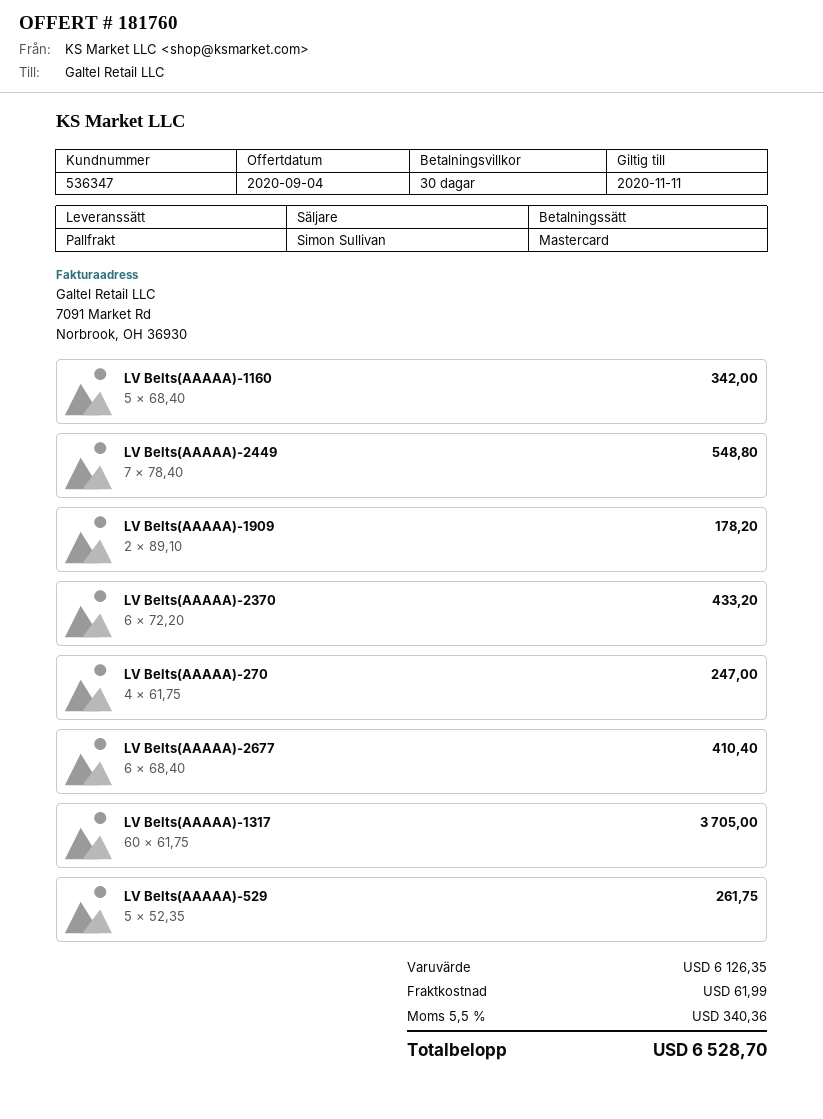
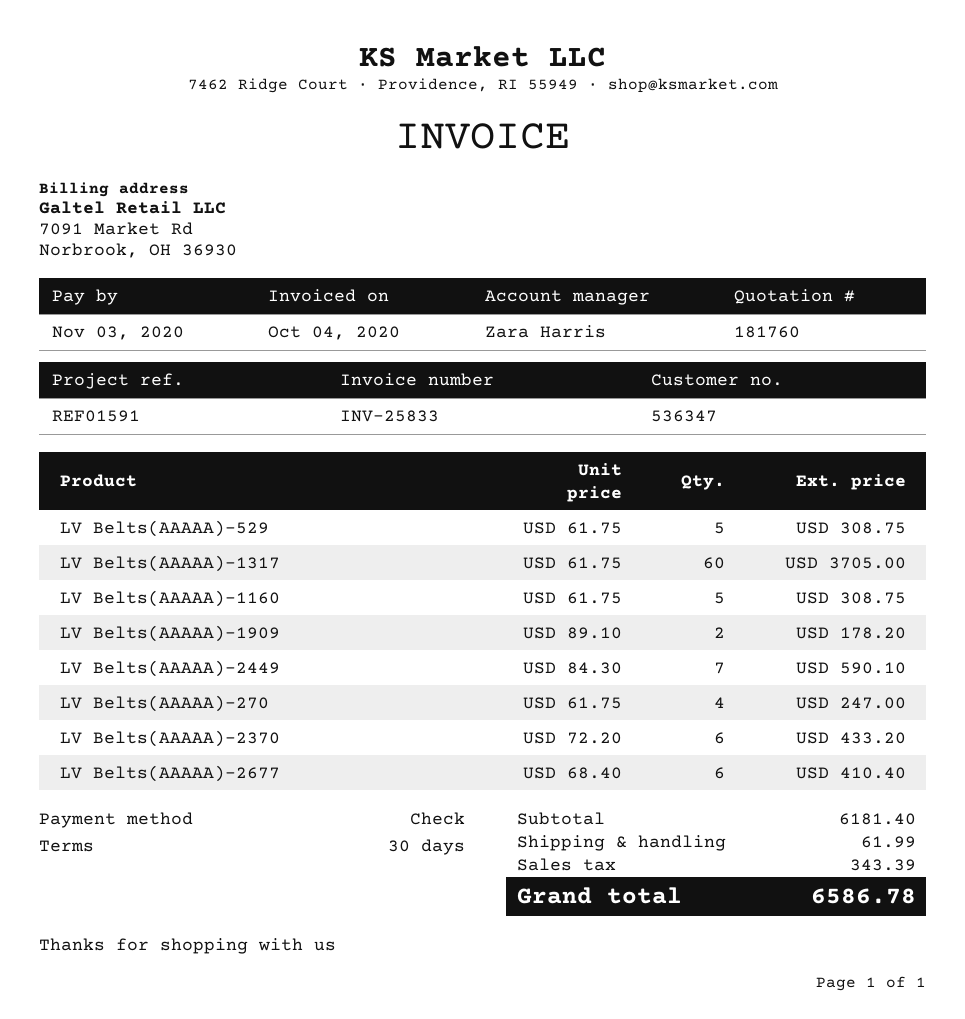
sales rep: Simon Sullivan -> Zara Harris
payment method: Mastercard -> cheque
LV Belts(AAAAA)-1160: 5 x 68.40 = 342.00 -> 5 x 61.75 = 308.75
LV Belts(AAAAA)-2449: 7 x 78.40 = 548.80 -> 7 x 84.30 = 590.10
LV Belts(AAAAA)-529: 5 x 52.35 = 261.75 -> 5 x 61.75 = 308.75
subtotal: 6126.35 -> 6181.40
tax: 340.36 -> 343.39
total: 6528.70 -> 6586.78

